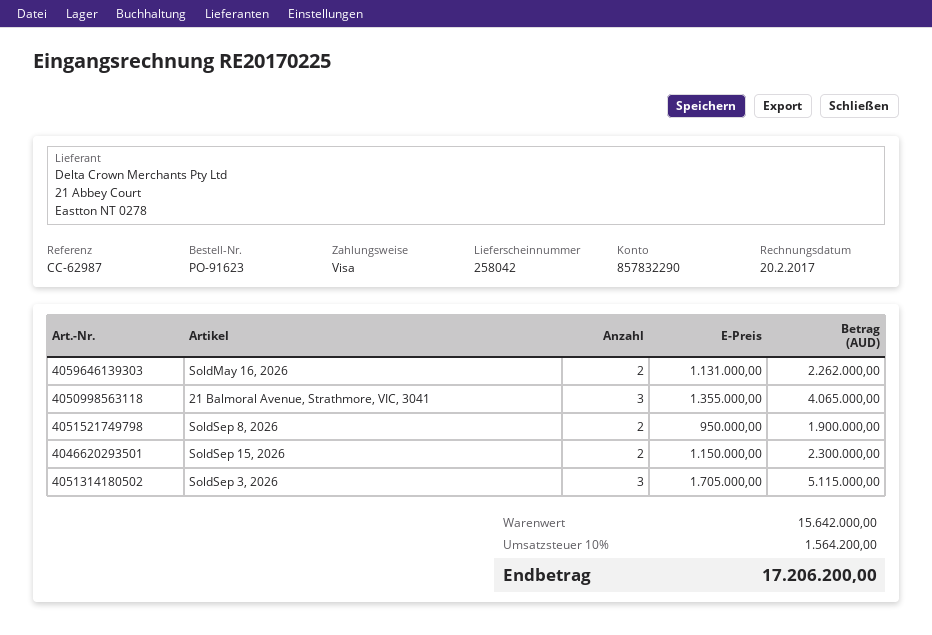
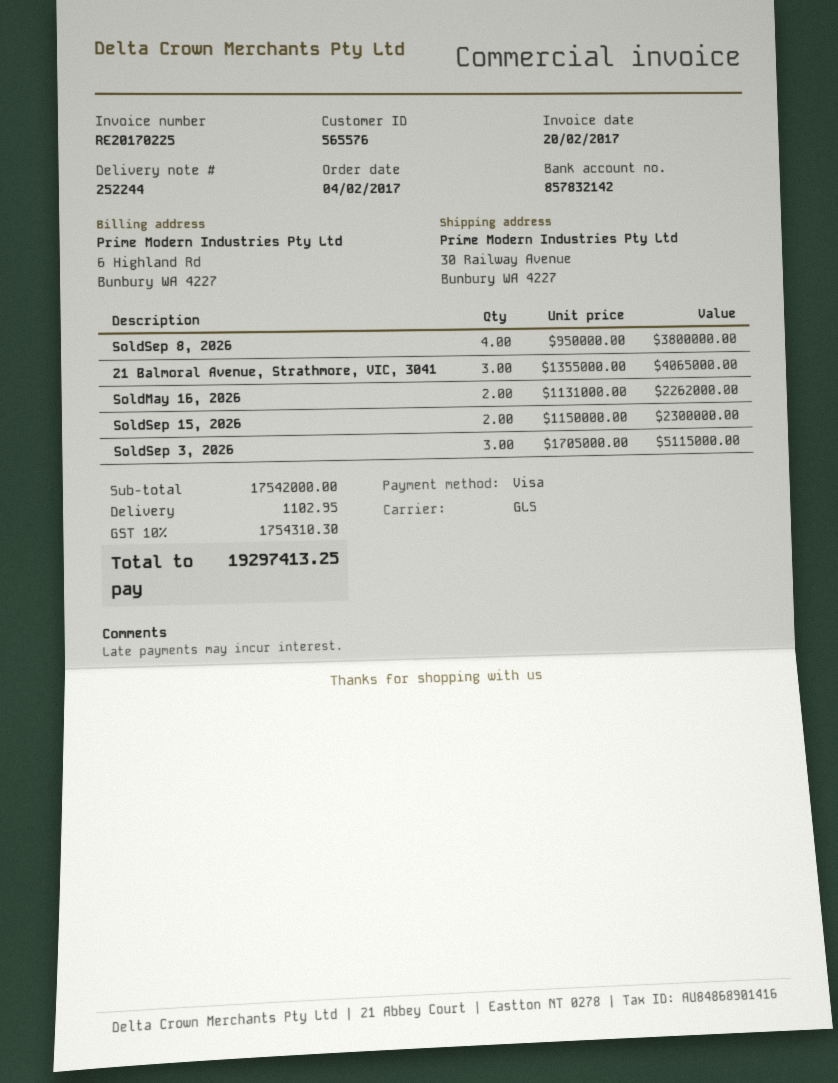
delivery note number: 258042 -> 252244
bank account: 857832290 -> 857832142
SoldSep 8, 2026: 2 x 950000.00 = 1900000.00 -> 4 x 950000.00 = 3800000.00
subtotal: 15642000.00 -> 17542000.00
shipping: none -> 1102.95
tax: 10% = 1564200.00 -> 10% = 1754310.30
total: 17206200.00 -> 19297413.25

